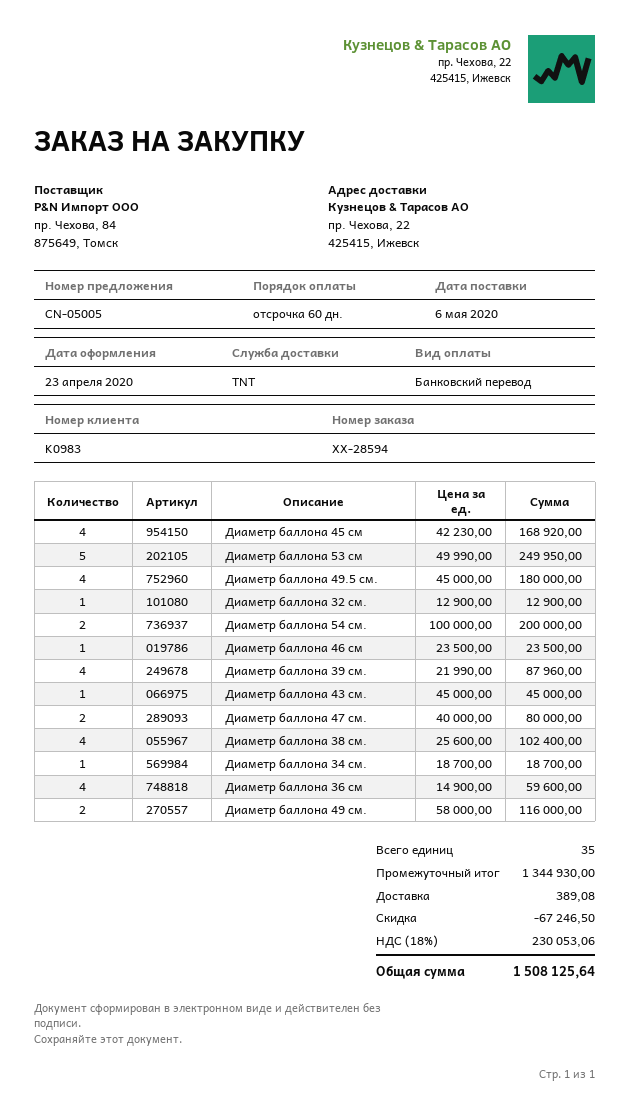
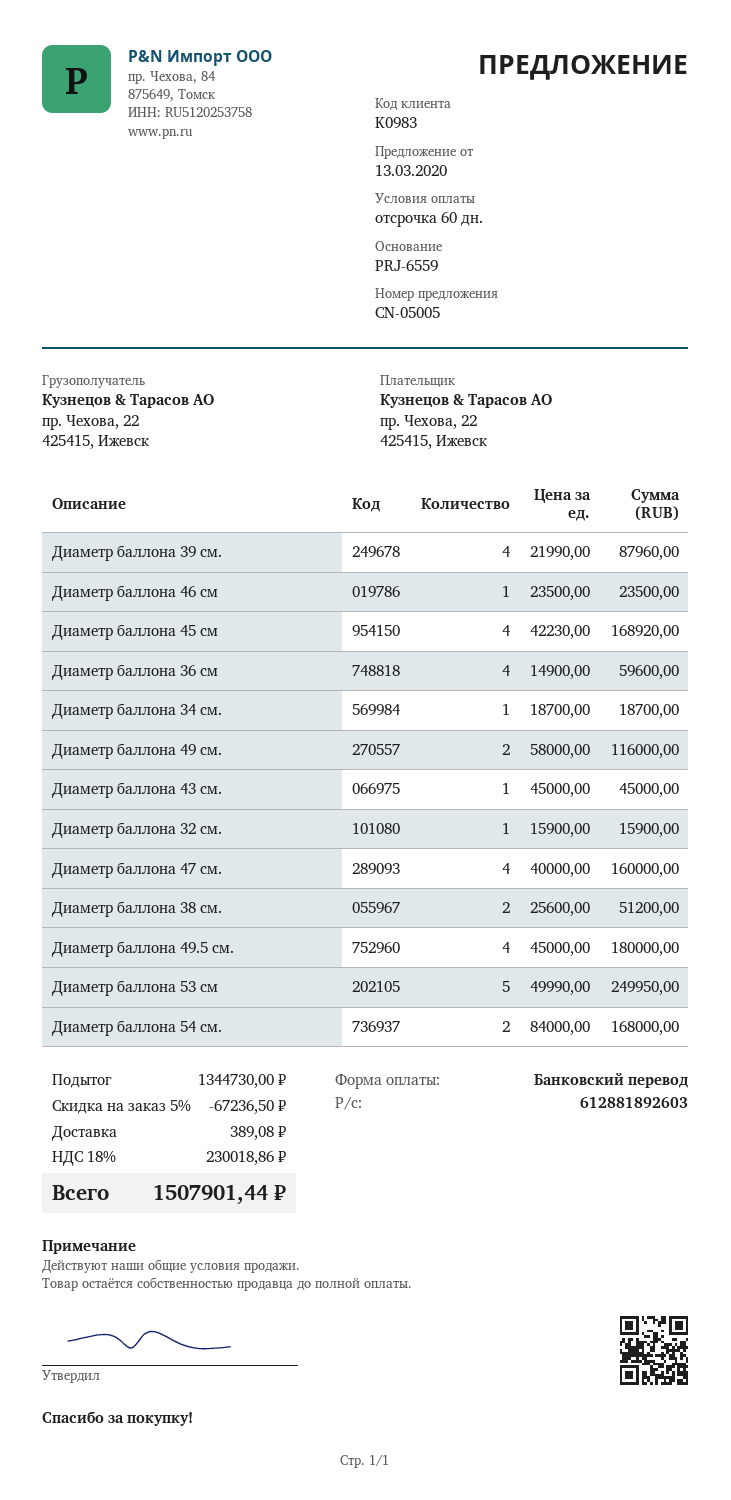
Диаметр баллона 32 см.: 1 x 12900.00 = 12900.00 -> 1 x 15900.00 = 15900.00
Диаметр баллона 54 см.: 2 x 100000.00 = 200000.00 -> 2 x 84000.00 = 168000.00
Диаметр баллона 47 см.: 2 x 40000.00 = 80000.00 -> 4 x 40000.00 = 160000.00
Диаметр баллона 38 см.: 4 x 25600.00 = 102400.00 -> 2 x 25600.00 = 51200.00
subtotal: 1344930.00 -> 1344730.00
discount: 67246.50 -> 67236.50
tax: 18% = 230053.06 -> 18% = 230018.86
total: 1508125.64 -> 1507901.44

